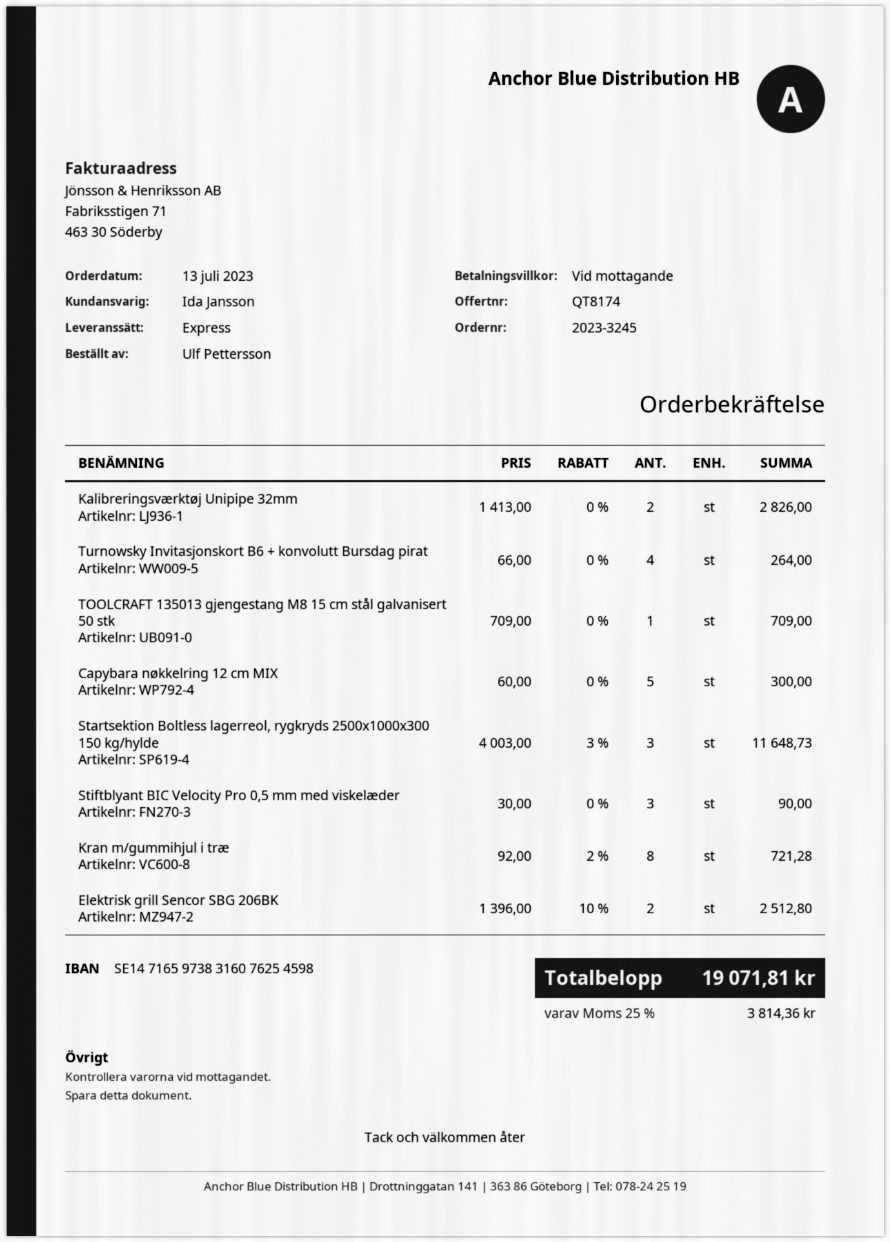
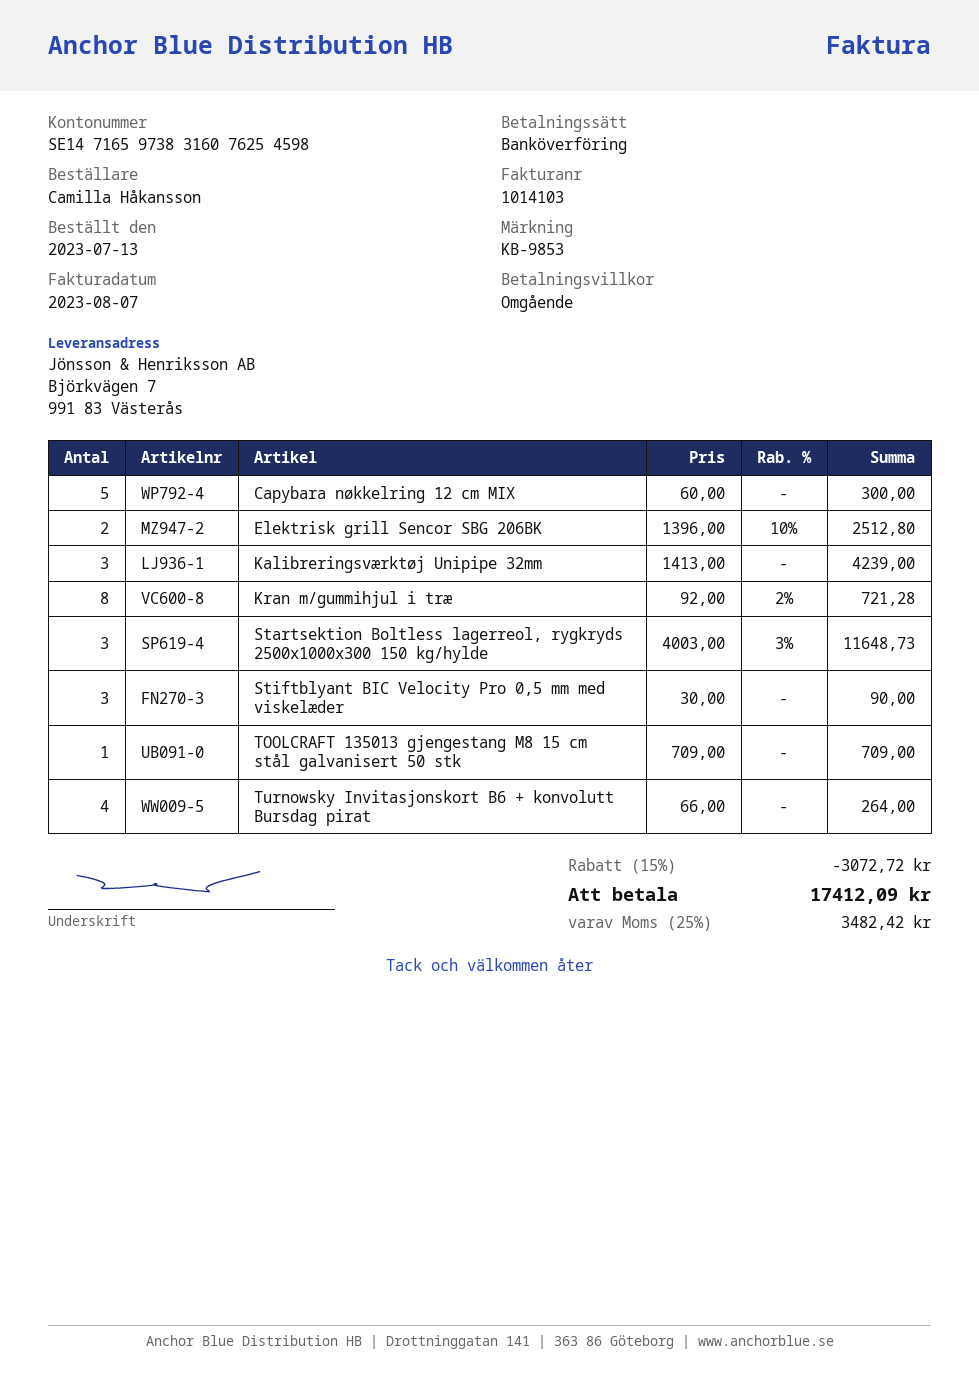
ordered by: Ulf Pettersson -> Camilla Håkansson
Kalibreringsværktøj Unipipe 32mm: 2 x 1413.00 = 2826.00 -> 3 x 1413.00 = 4239.00
discount: none -> 15% = 3072.72
tax: 25% = 3814.36 -> 25% = 3482.42
total: 19071.81 -> 17412.09

